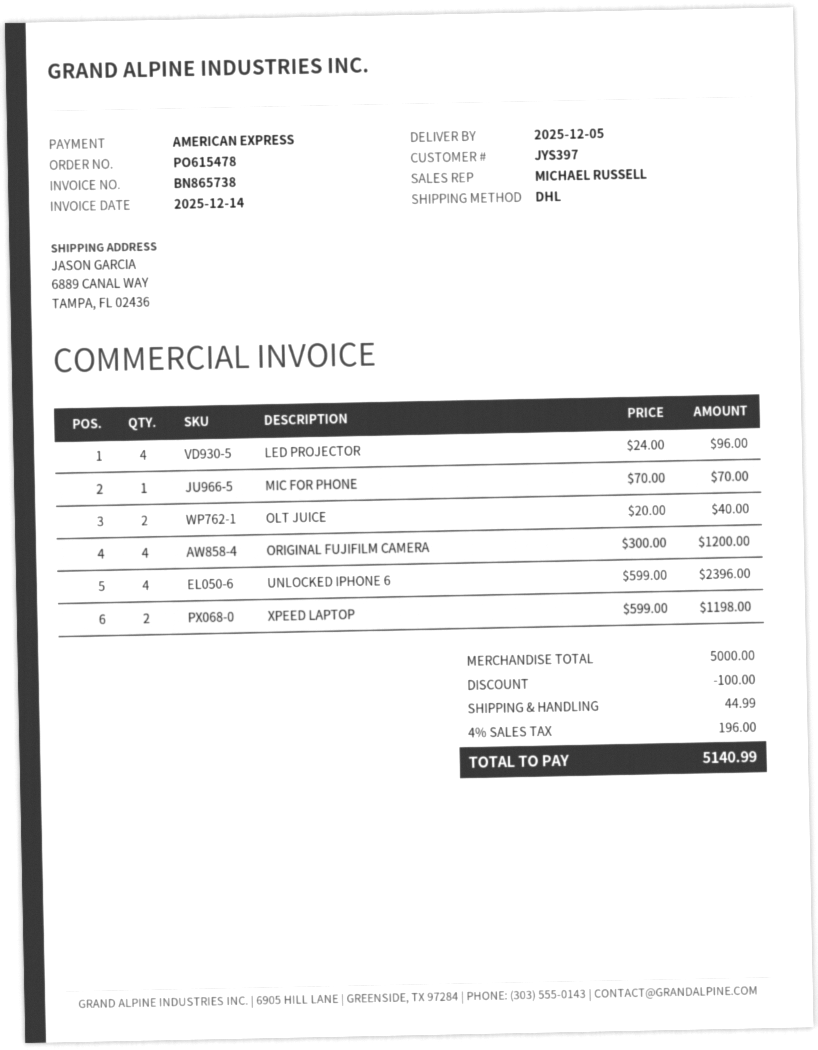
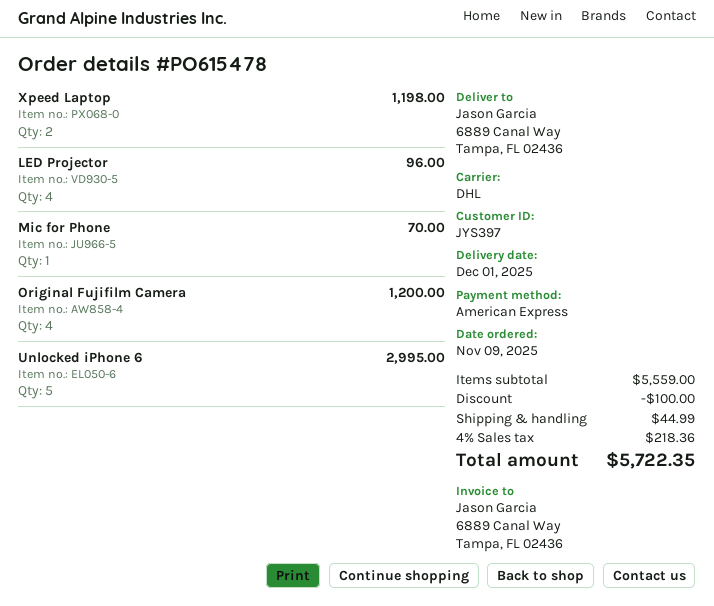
delivery date: 2025-12-05 -> 2025-12-01
OLT JUICE: 2 for 40.00 -> none
UNLOCKED IPHONE 6: 4 for 2396.00 -> 5 for 2995.00
subtotal: 5000.00 -> 5559.00
tax: 4% = 196.00 -> 4% = 218.36
total: 5140.99 -> 5722.35

